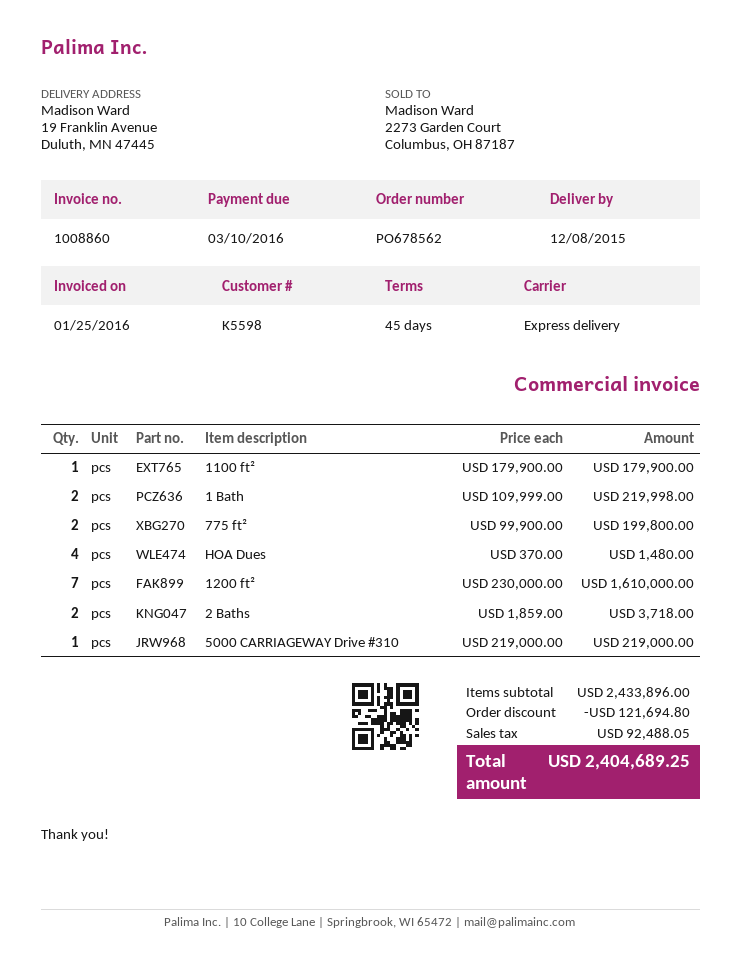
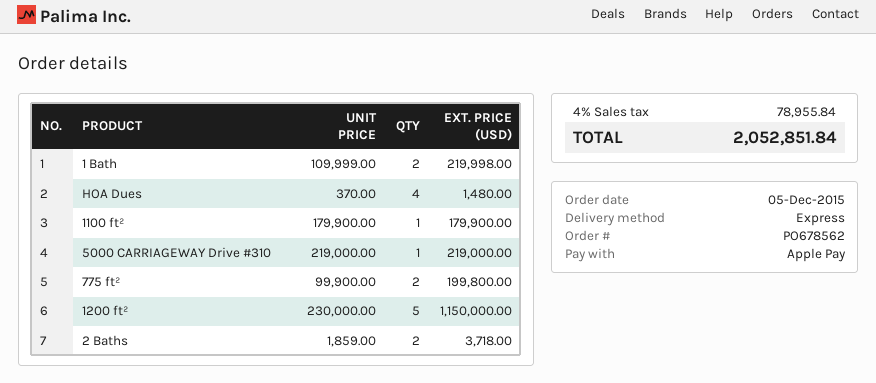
1200 ft²: 7 x 230000.00 = 1610000.00 -> 5 x 230000.00 = 1150000.00
discount: 121694.80 -> none
tax: 92488.05 -> 78955.84
total: 2404689.25 -> 2052851.84

